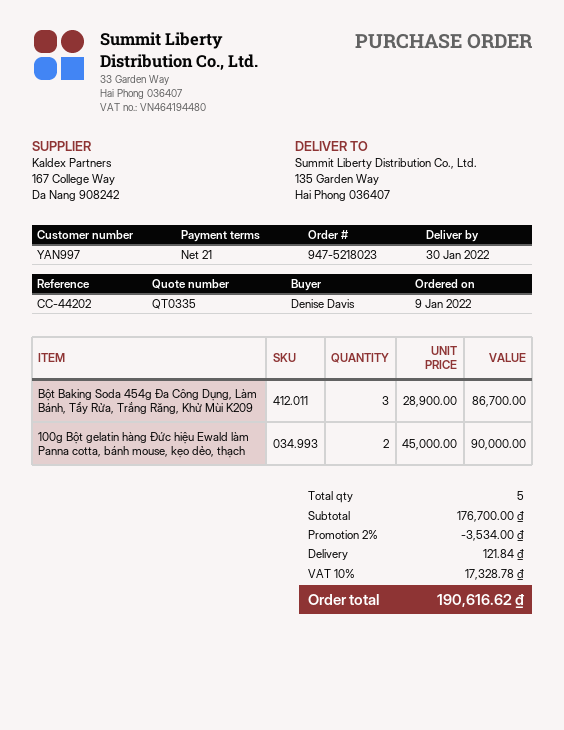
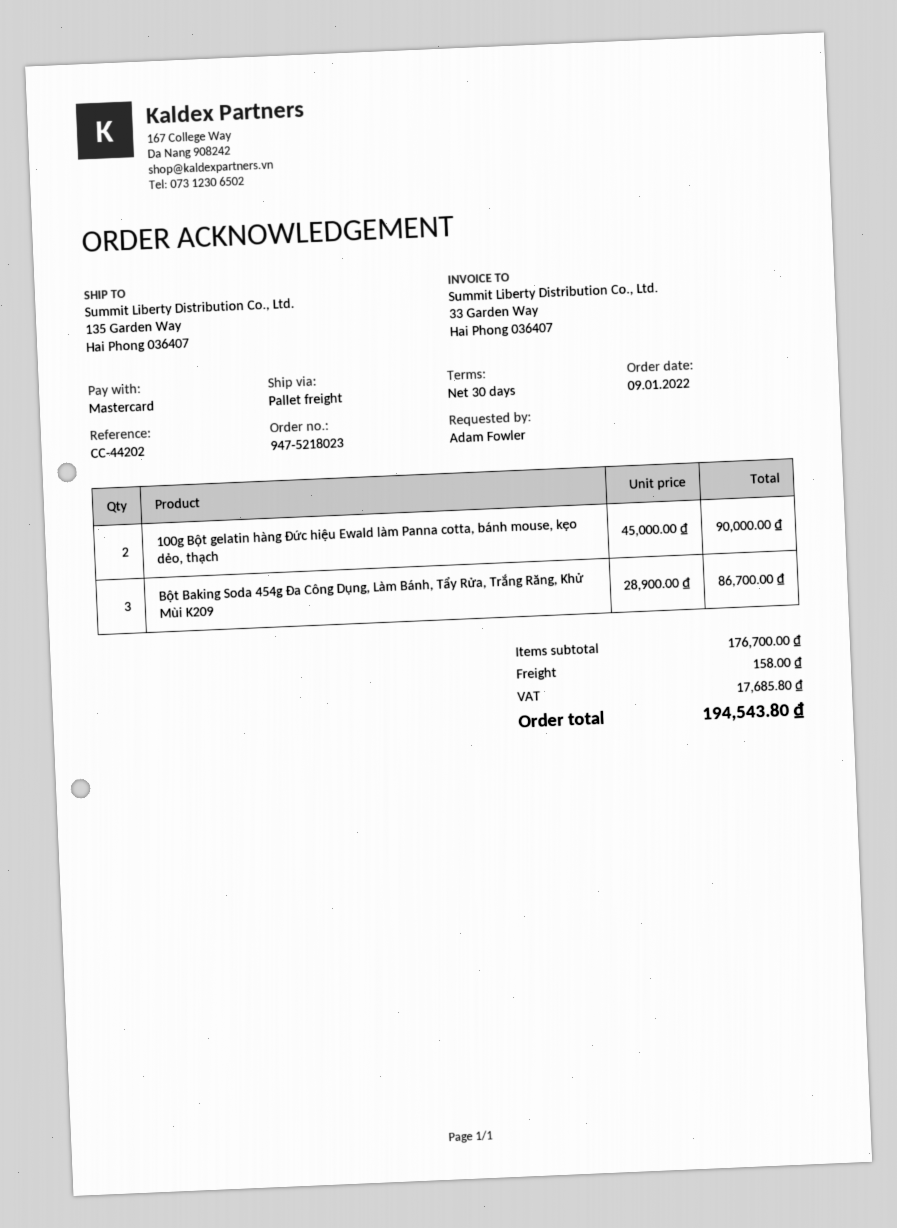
payment terms: 21 days -> 30 days
ordered by: Denise Davis -> Adam Fowler
discount: 2% = 3534.00 -> none
shipping: 121.84 -> 158.00
tax: 17328.78 -> 17685.80
total: 190616.62 -> 194543.80

